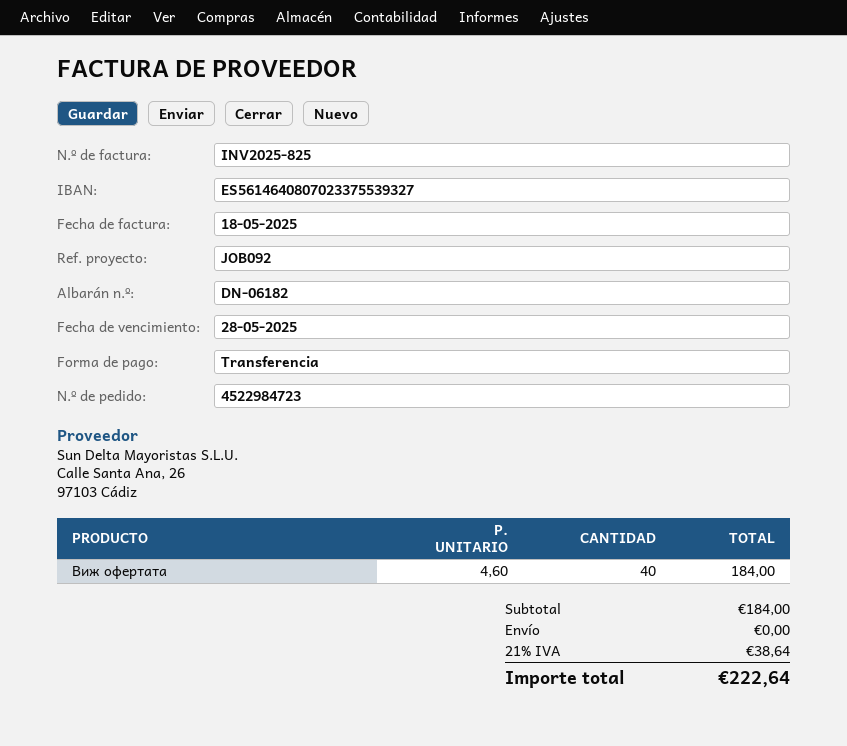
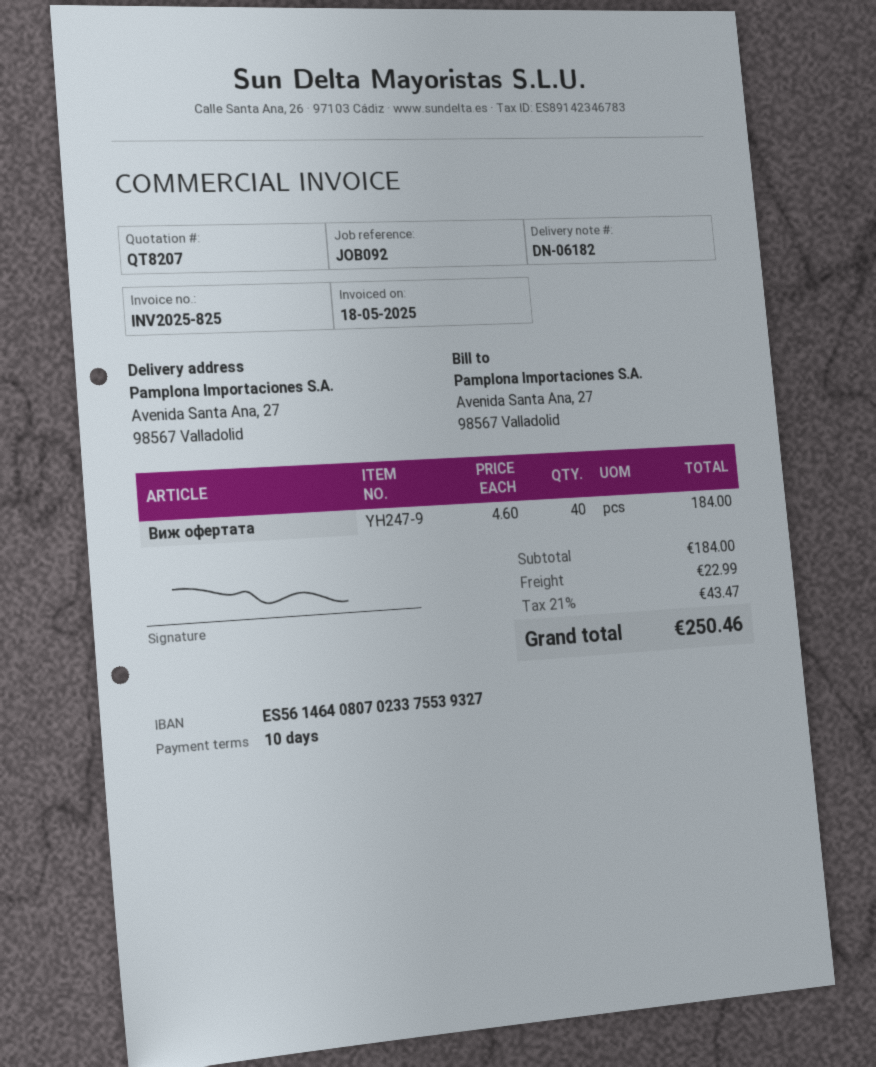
shipping: 0.00 -> 22.99
tax: 21% = 38.64 -> 21% = 43.47
total: 222.64 -> 250.46

